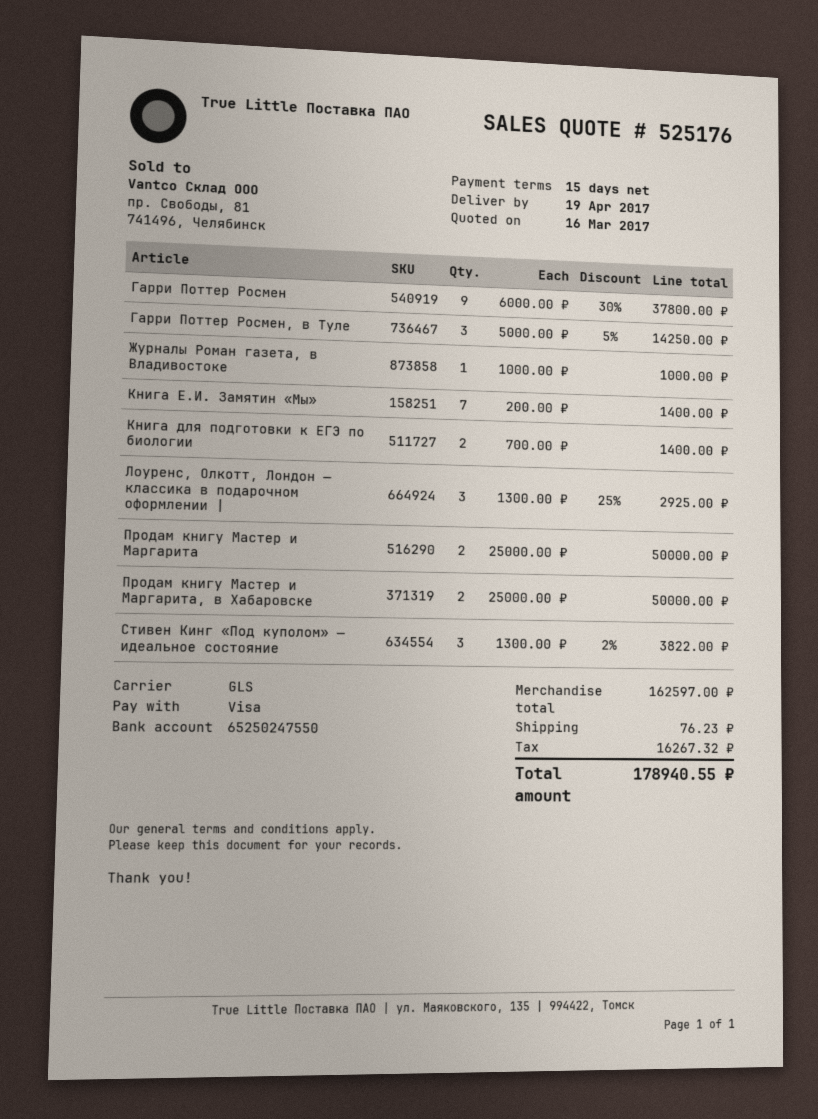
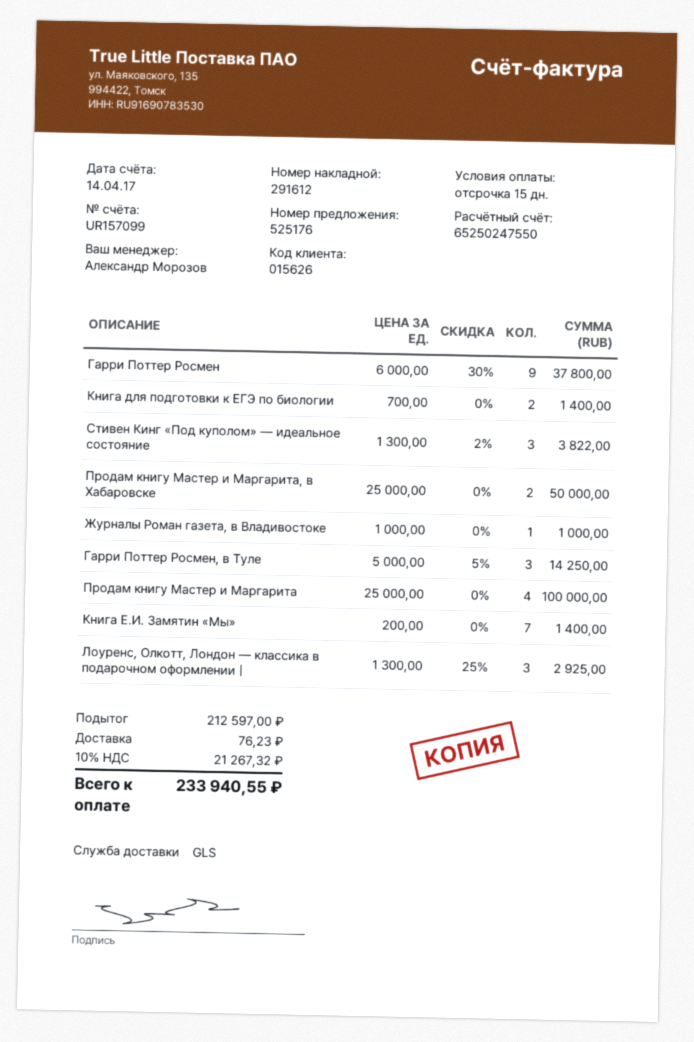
Продам книгу Мастер и Маргарита: 2 x 25000.00 = 50000.00 -> 4 x 25000.00 = 100000.00
subtotal: 162597.00 -> 212597.00
tax: 16267.32 -> 21267.32
total: 178940.55 -> 233940.55

